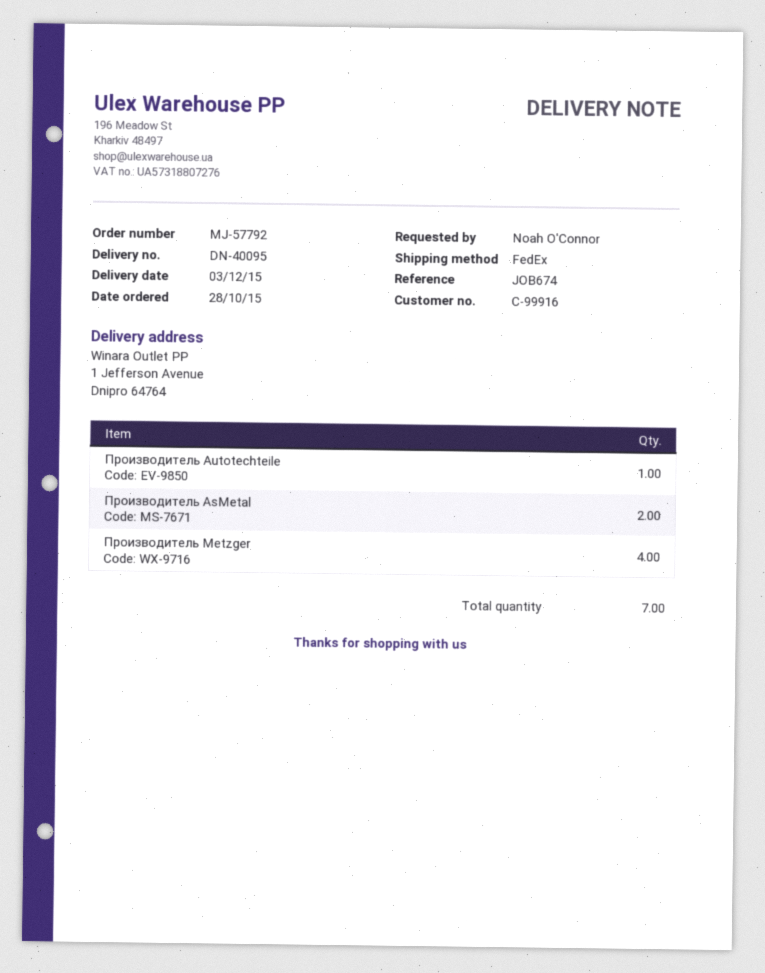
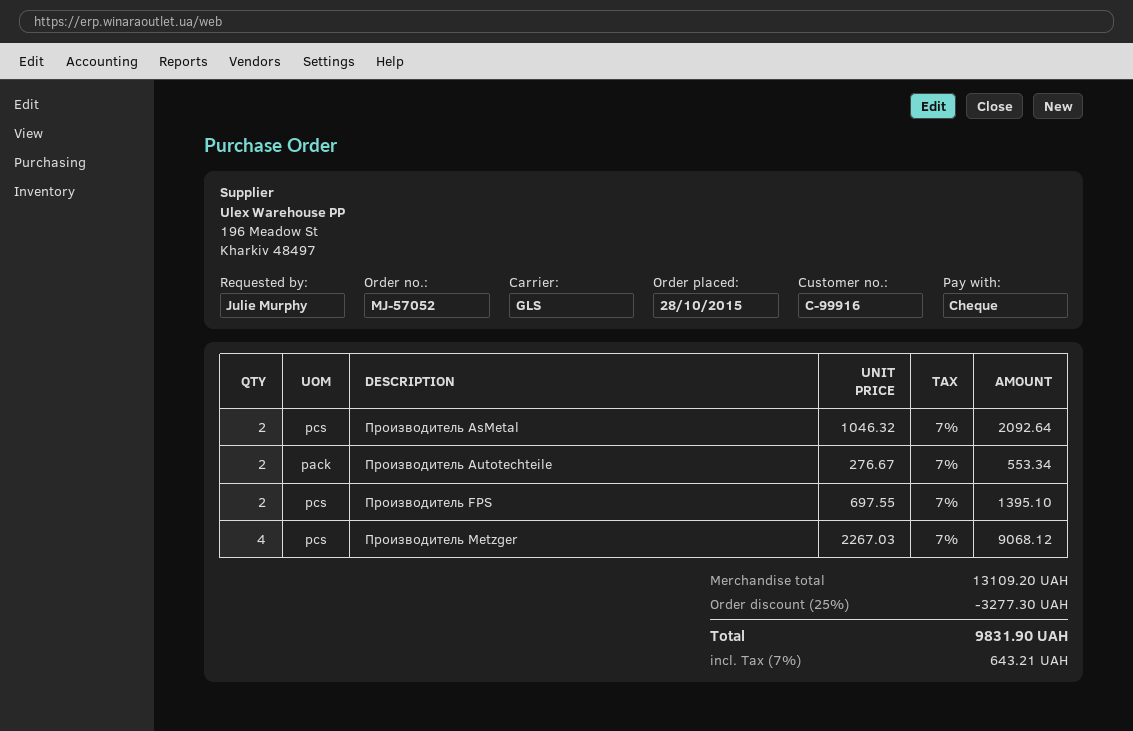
order number: MJ-57792 -> MJ-57052
ordered by: Noah O'Connor -> Julie Murphy
shipping method: FedEx -> GLS
Производитель Autotechteile: 1 -> 2
Производитель FPS: none -> 2

